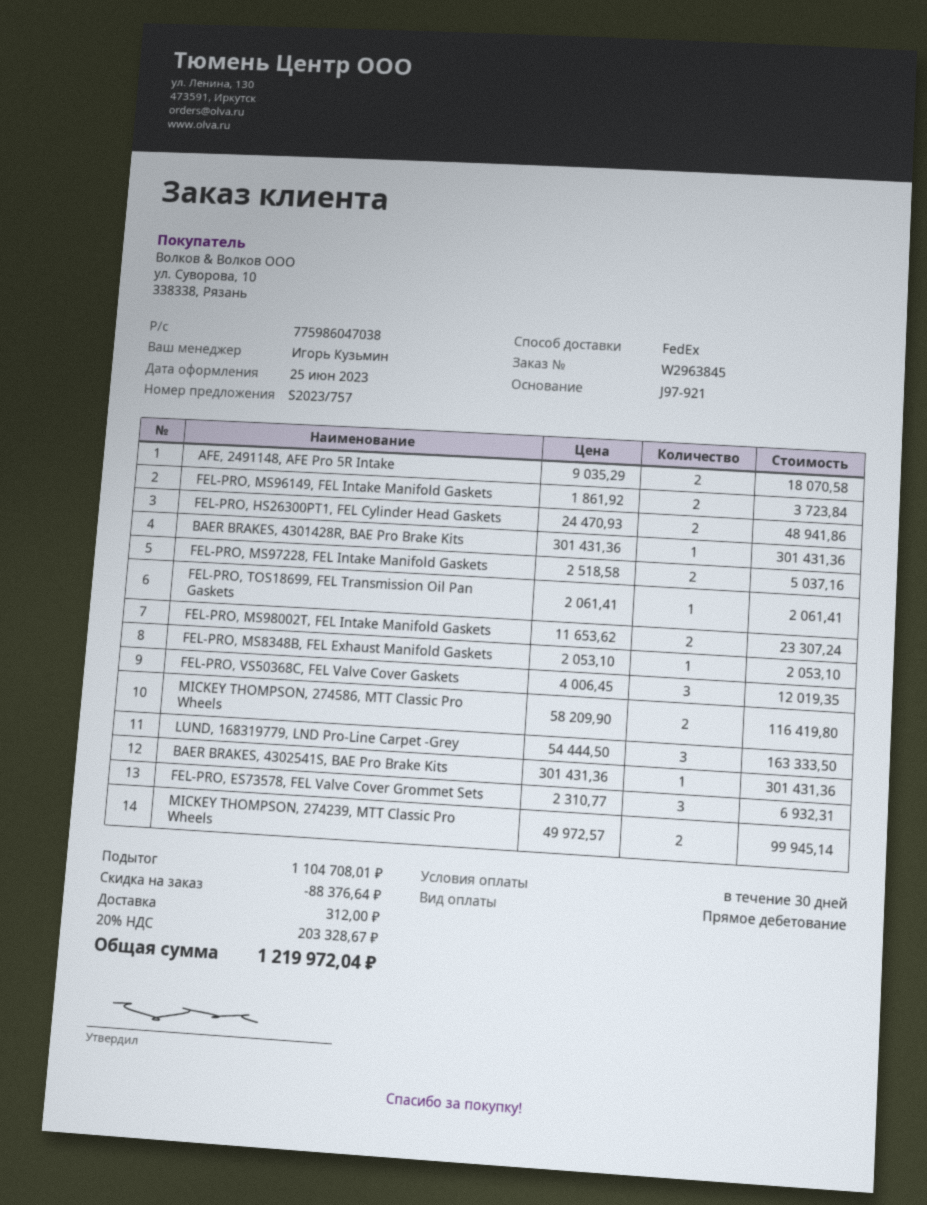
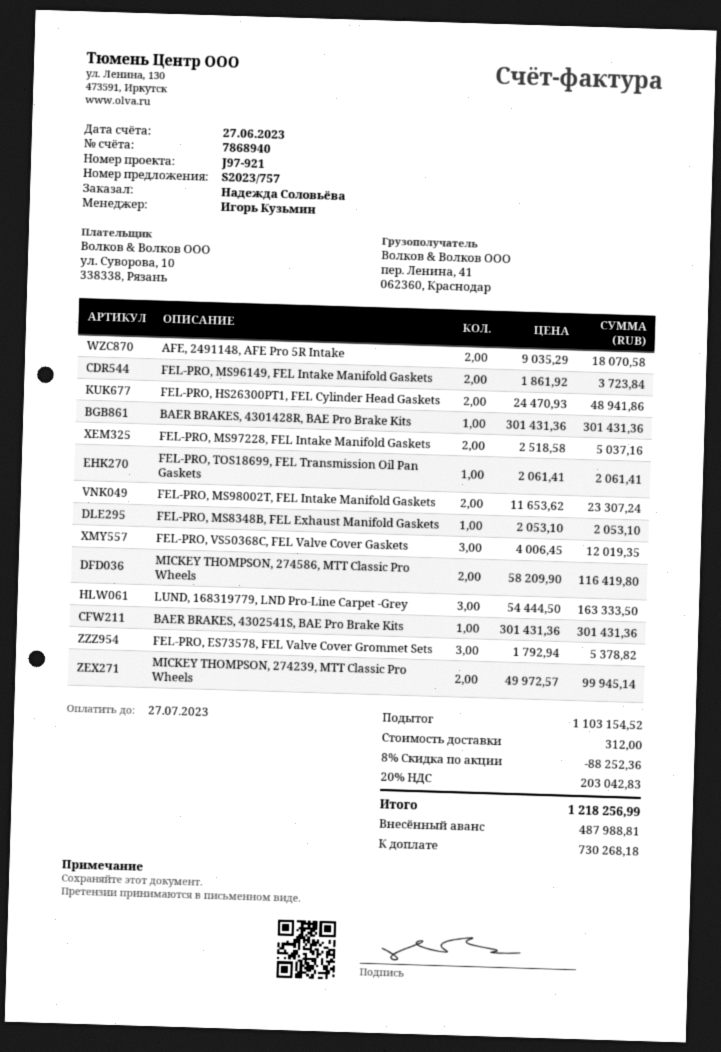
FEL-PRO, ES73578, FEL Valve Cover Grommet Sets: 3 x 2310.77 = 6932.31 -> 3 x 1792.94 = 5378.82
subtotal: 1104708.01 -> 1103154.52
discount: 88376.64 -> 88252.36
tax: 20% = 203328.67 -> 20% = 203042.83
total: 1219972.04 -> 1218256.99

